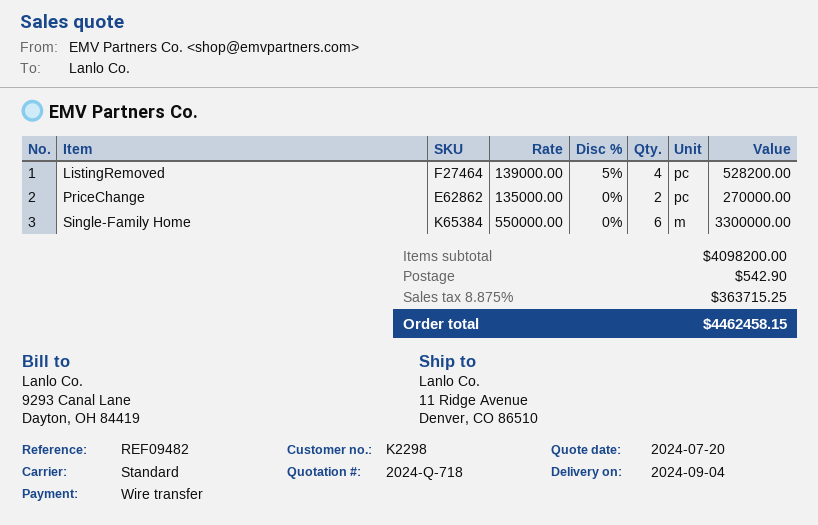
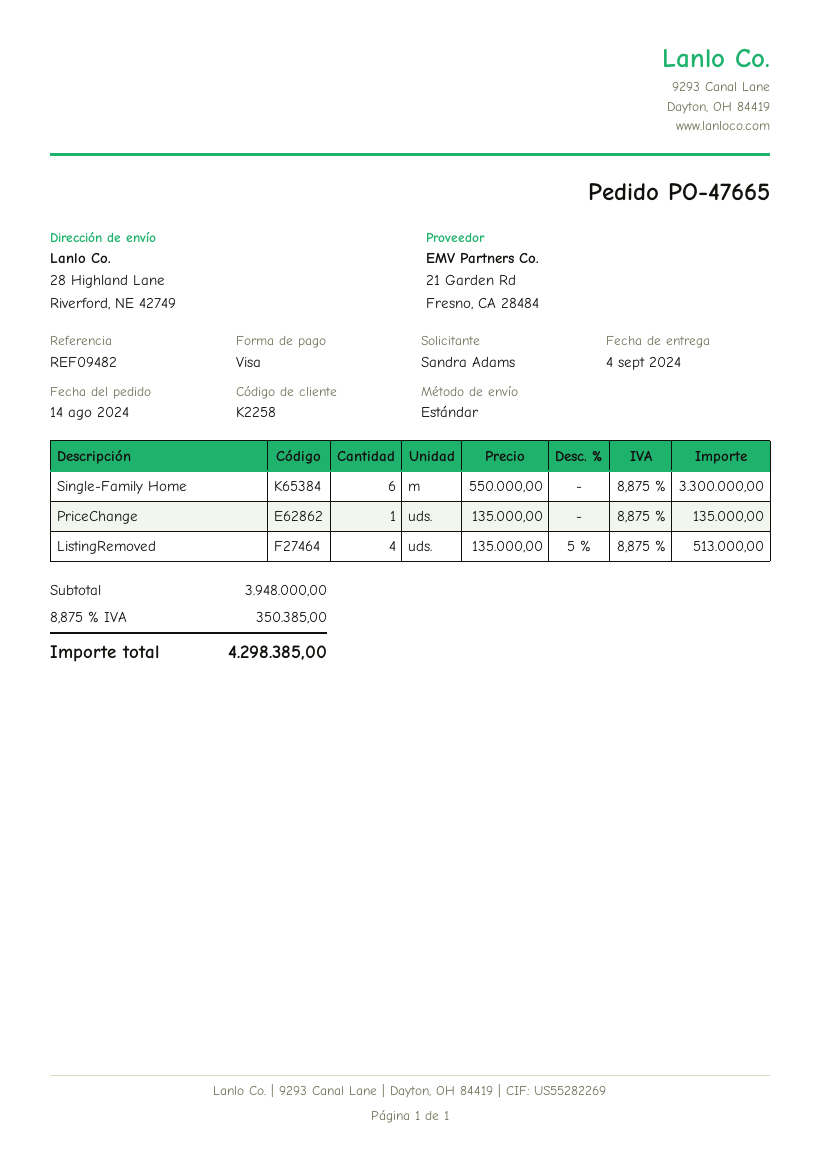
customer number: K2298 -> K2258
payment method: bank transfer -> Visa
ship to: 11 Ridge Avenue, Denver, CO 86510 -> 28 Highland Lane, Riverford, NE 42749
ListingRemoved: 4 x 139000.00 - 5% = 528200.00 -> 4 x 135000.00 - 5% = 513000.00
PriceChange: 2 x 135000.00 = 270000.00 -> 1 x 135000.00 = 135000.00
subtotal: 4098200.00 -> 3948000.00
shipping: 542.90 -> none
tax: 8.875% = 363715.25 -> 8.875% = 350385.00
total: 4462458.15 -> 4298385.00

